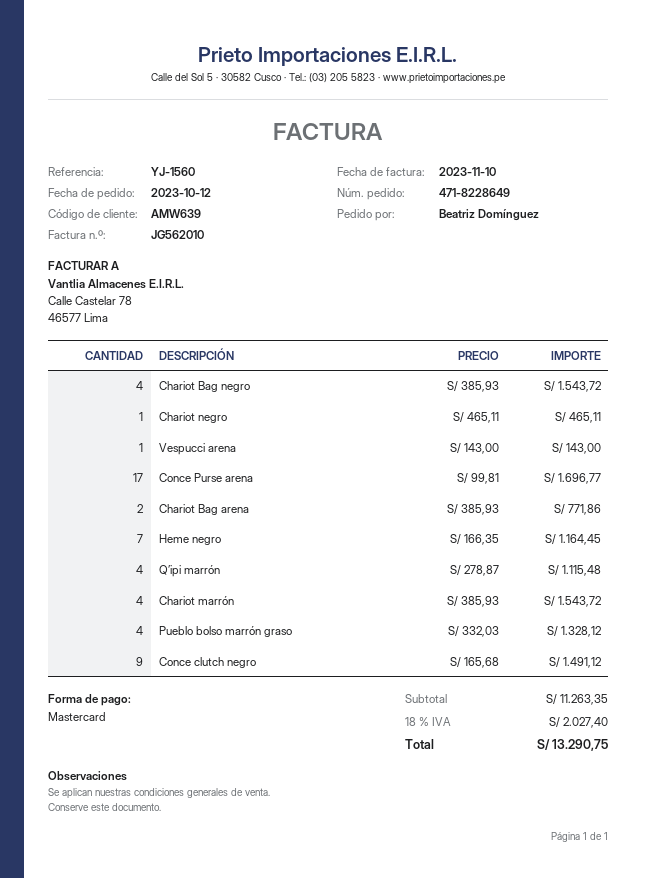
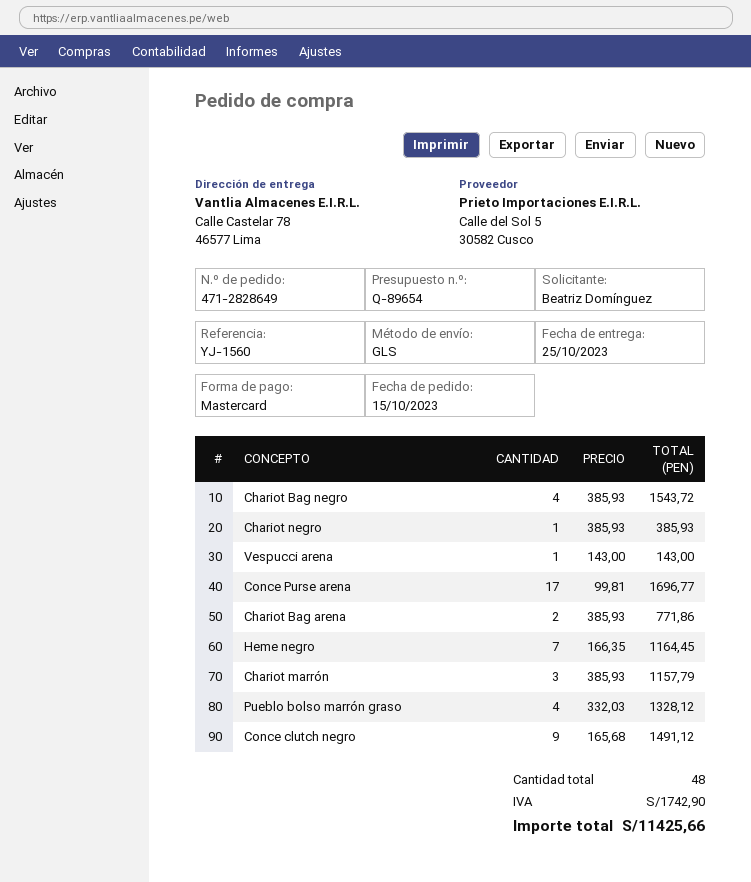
order number: 471-8228649 -> 471-2828649
order date: 2023-10-12 -> 2023-10-15
Chariot negro: 1 x 465.11 = 465.11 -> 1 x 385.93 = 385.93
Q’ipi marrón: 4 x 278.87 = 1115.48 -> none
Chariot marrón: 4 x 385.93 = 1543.72 -> 3 x 385.93 = 1157.79
tax: 2027.40 -> 1742.90
total: 13290.75 -> 11425.66

